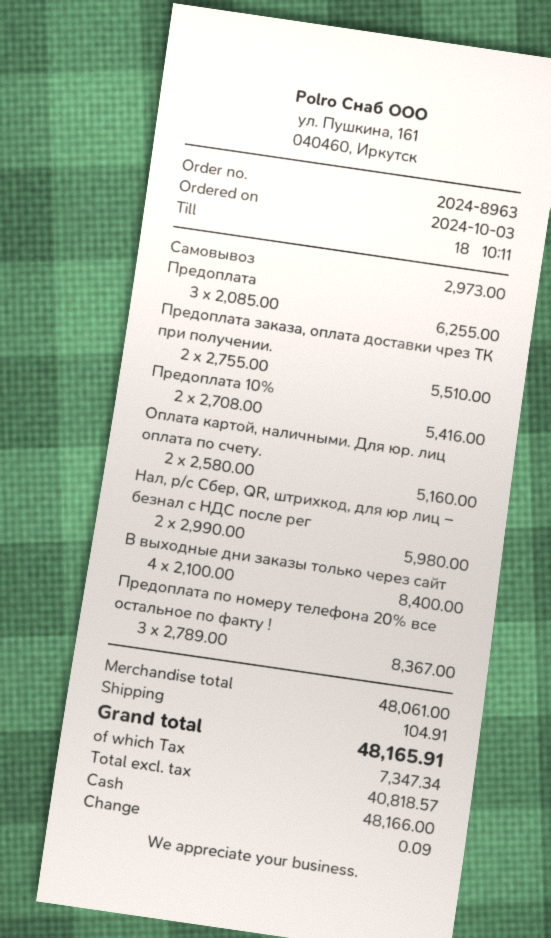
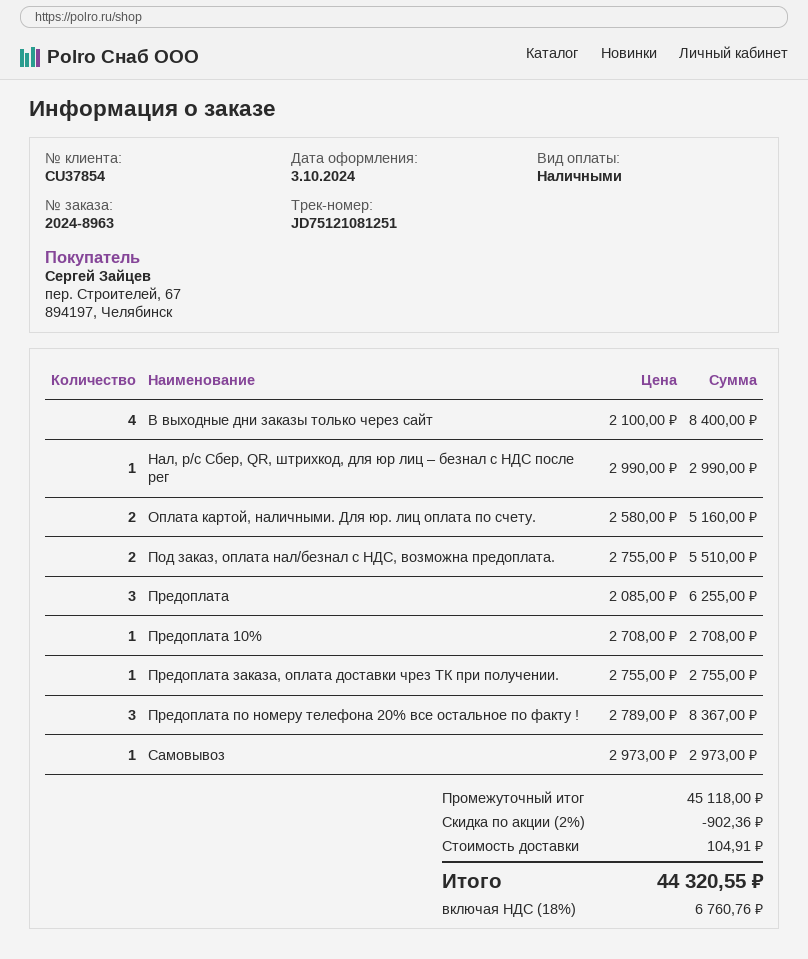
Предоплата заказа, оплата доставки чрез ТК при получении.: 2 x 2755.00 = 5510.00 -> 1 x 2755.00 = 2755.00
Предоплата 10%: 2 x 2708.00 = 5416.00 -> 1 x 2708.00 = 2708.00
Нал, р/с Сбер, QR, штрихкод, для юр лиц – безнал с НДС после рег: 2 x 2990.00 = 5980.00 -> 1 x 2990.00 = 2990.00
Под заказ, оплата нал/безнал с НДС, возможна предоплата.: none -> 2 x 2755.00 = 5510.00
subtotal: 48061.00 -> 45118.00
discount: none -> 2% = 902.36
tax: 7347.34 -> 6760.76
total: 48165.91 -> 44320.55

